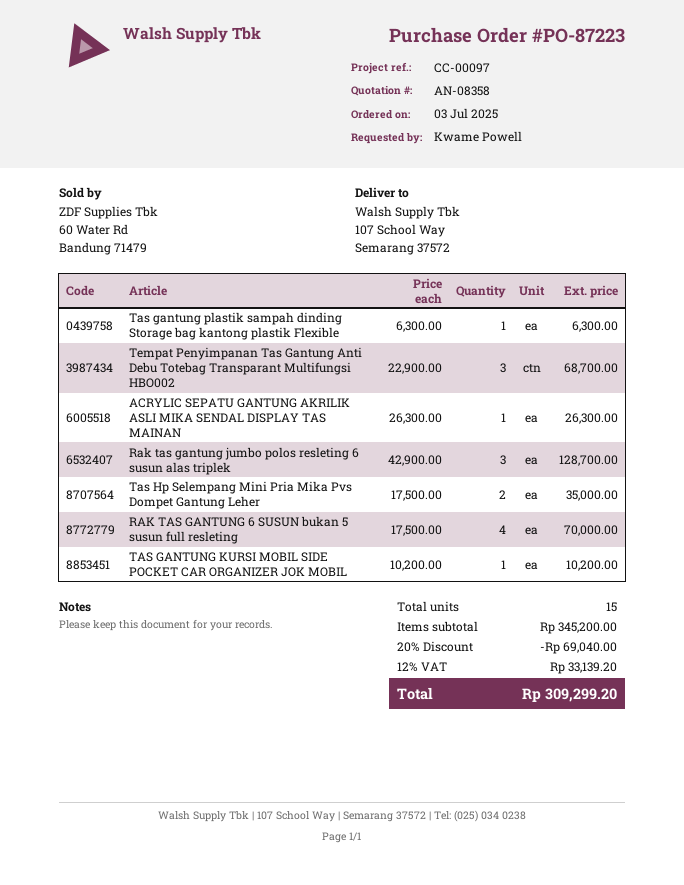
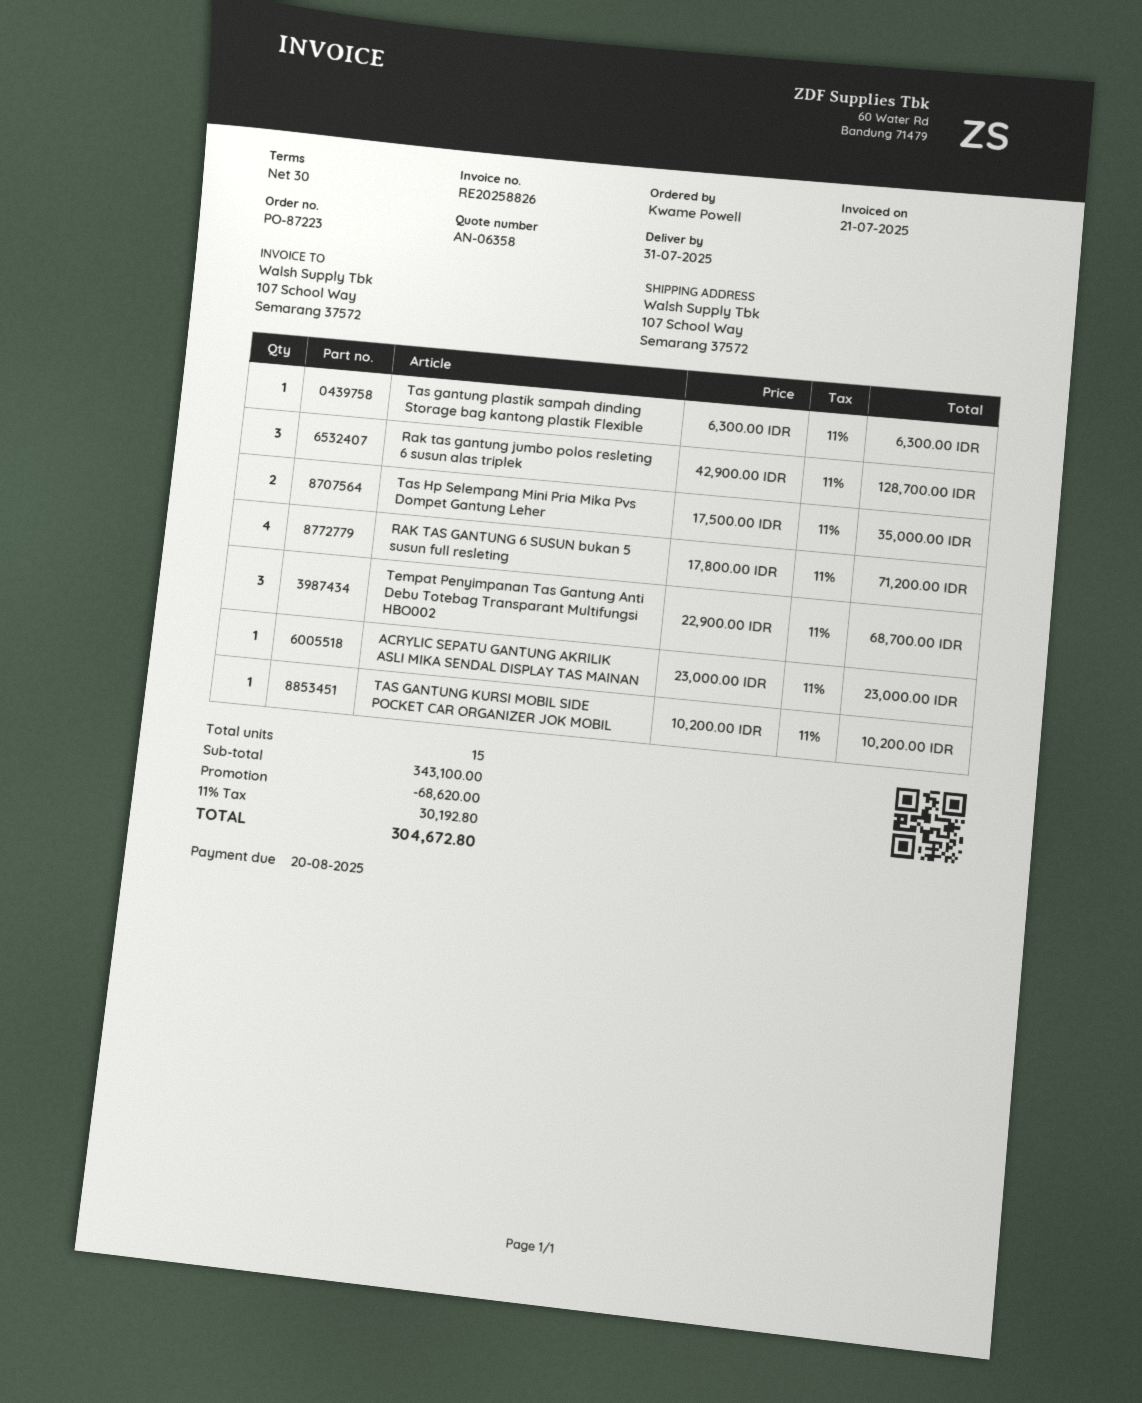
quote number: AN-08358 -> AN-06358
ACRYLIC SEPATU GANTUNG AKRILIK ASLI MIKA SENDAL DISPLAY TAS MAINAN: 1 x 26300.00 = 26300.00 -> 1 x 23000.00 = 23000.00
RAK TAS GANTUNG 6 SUSUN bukan 5 susun full resleting: 4 x 17500.00 = 70000.00 -> 4 x 17800.00 = 71200.00
subtotal: 345200.00 -> 343100.00
discount: 69040.00 -> 68620.00
tax: 12% = 33139.20 -> 11% = 30192.80
total: 309299.20 -> 304672.80

